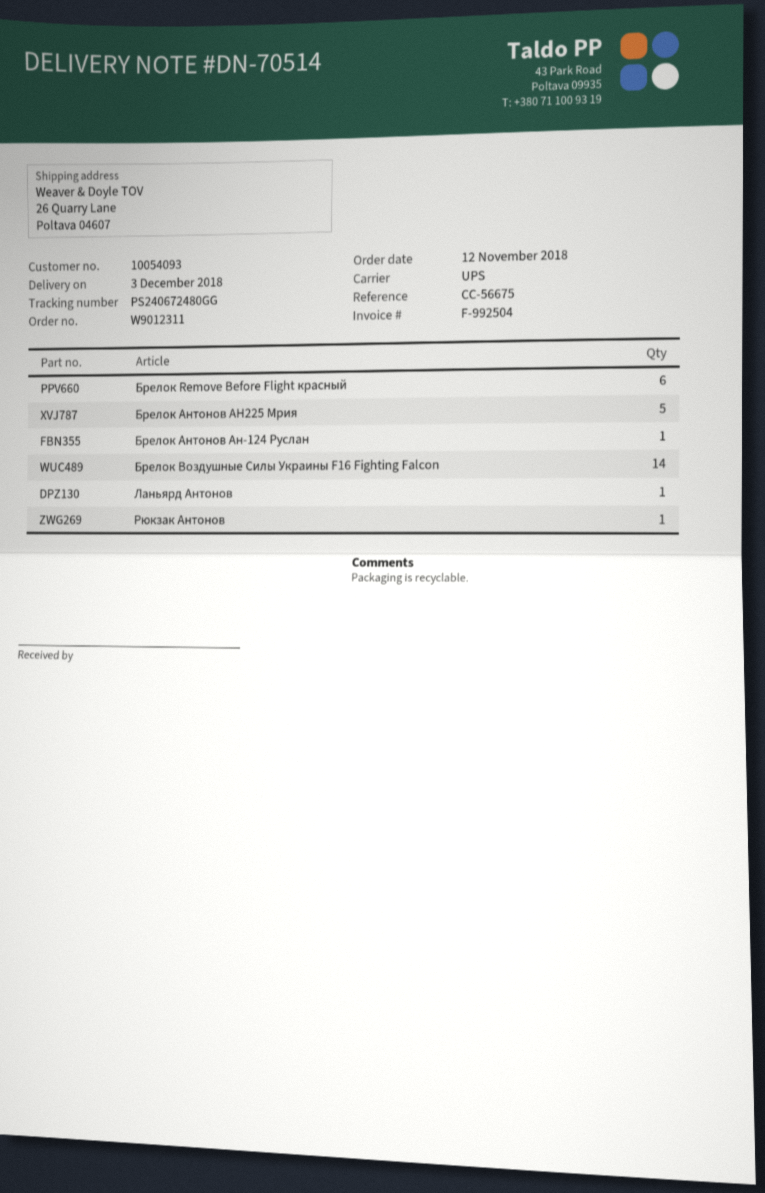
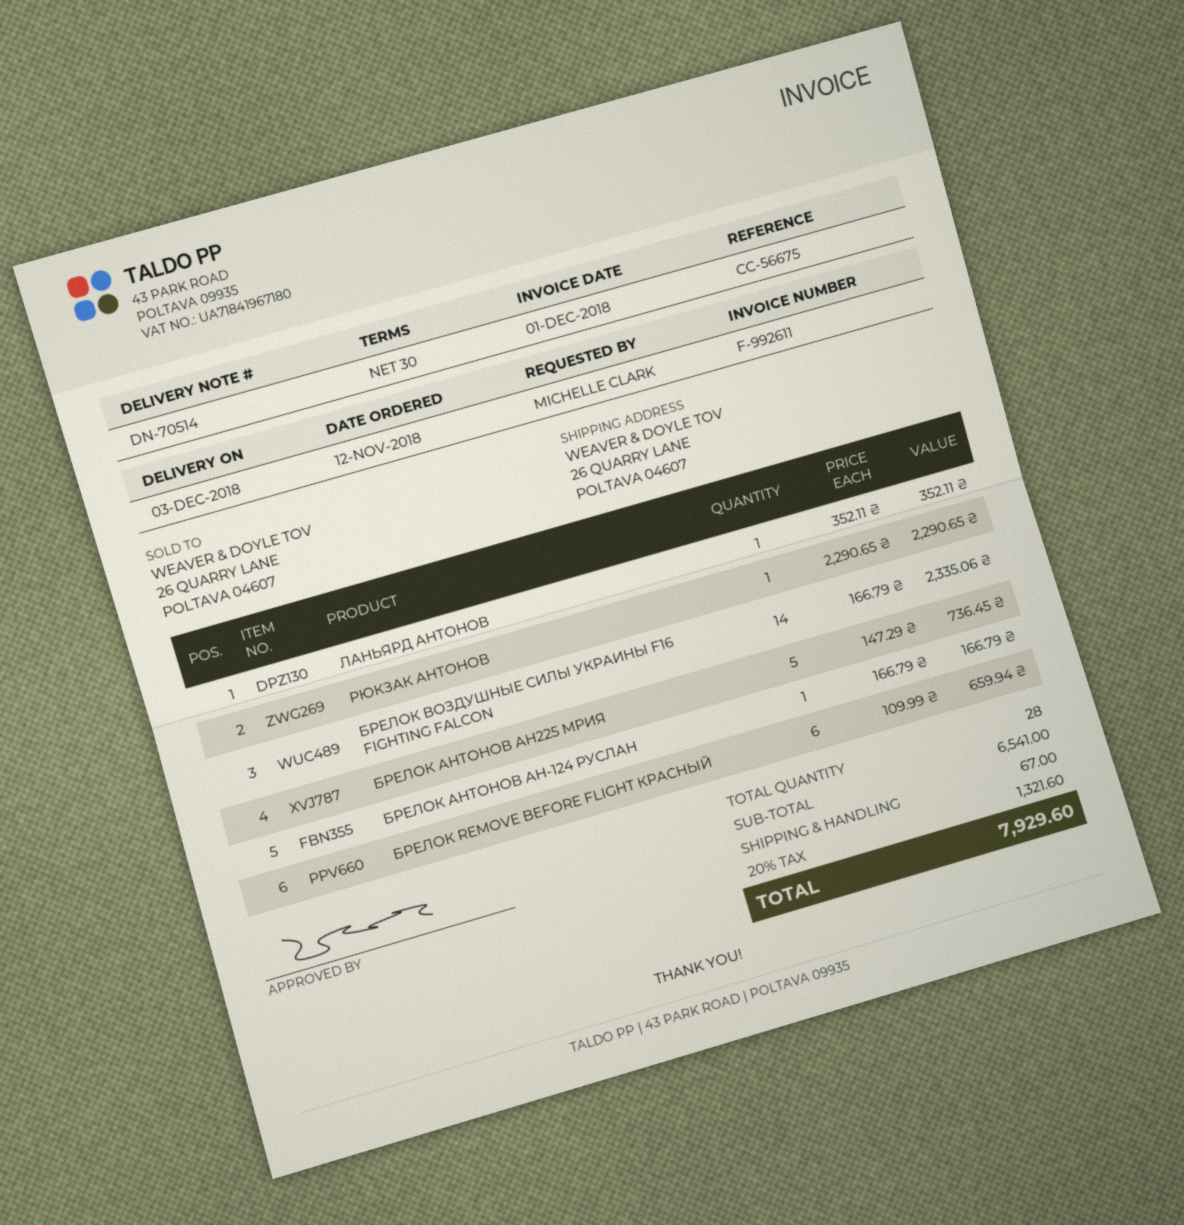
invoice number: F-992504 -> F-992611

